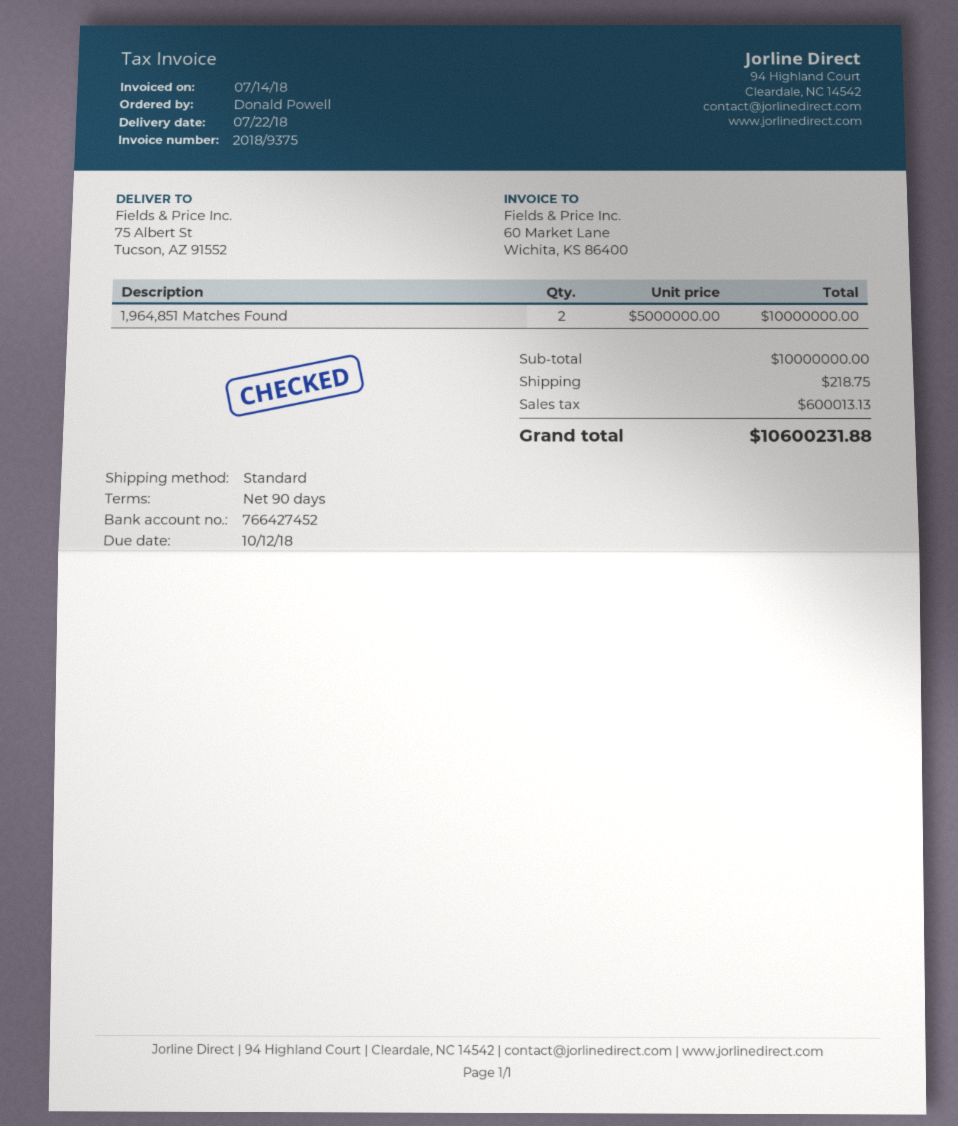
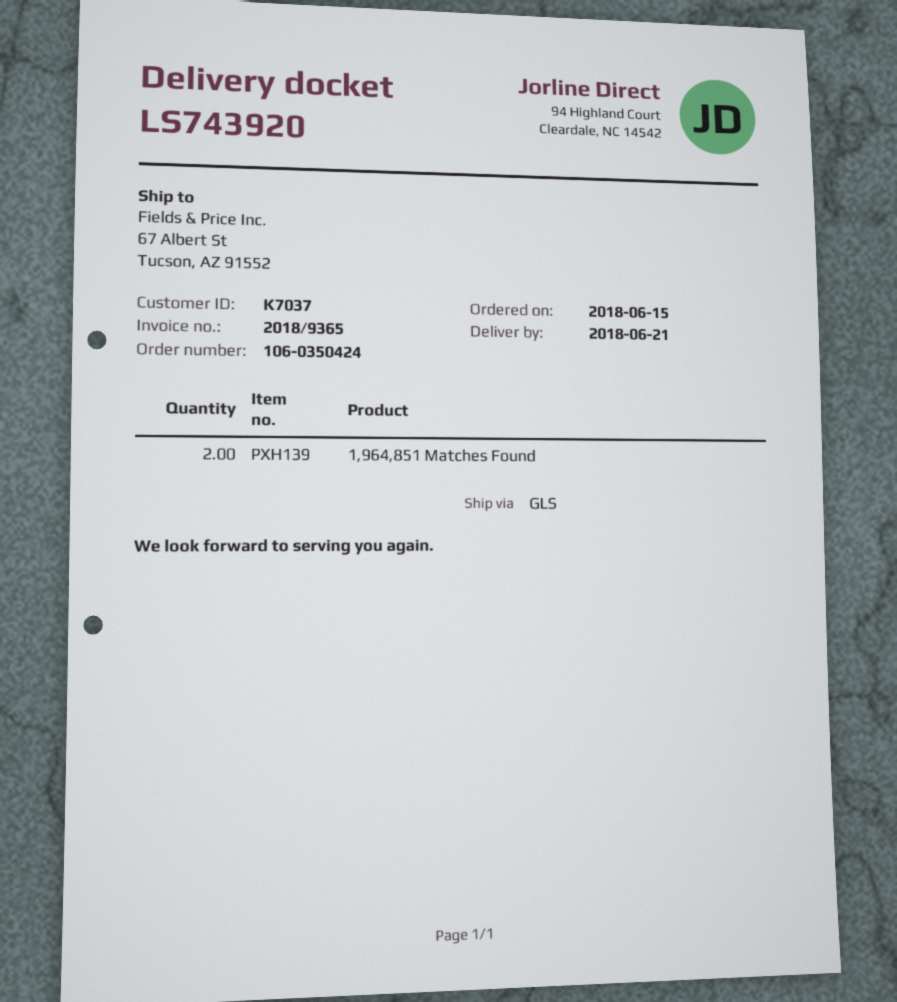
delivery date: 2018-07-22 -> 2018-06-21
invoice number: 2018/9375 -> 2018/9365
shipping method: standard -> GLS
ship to: 75 Albert St, Tucson, AZ 91552 -> 67 Albert St, Tucson, AZ 91552

